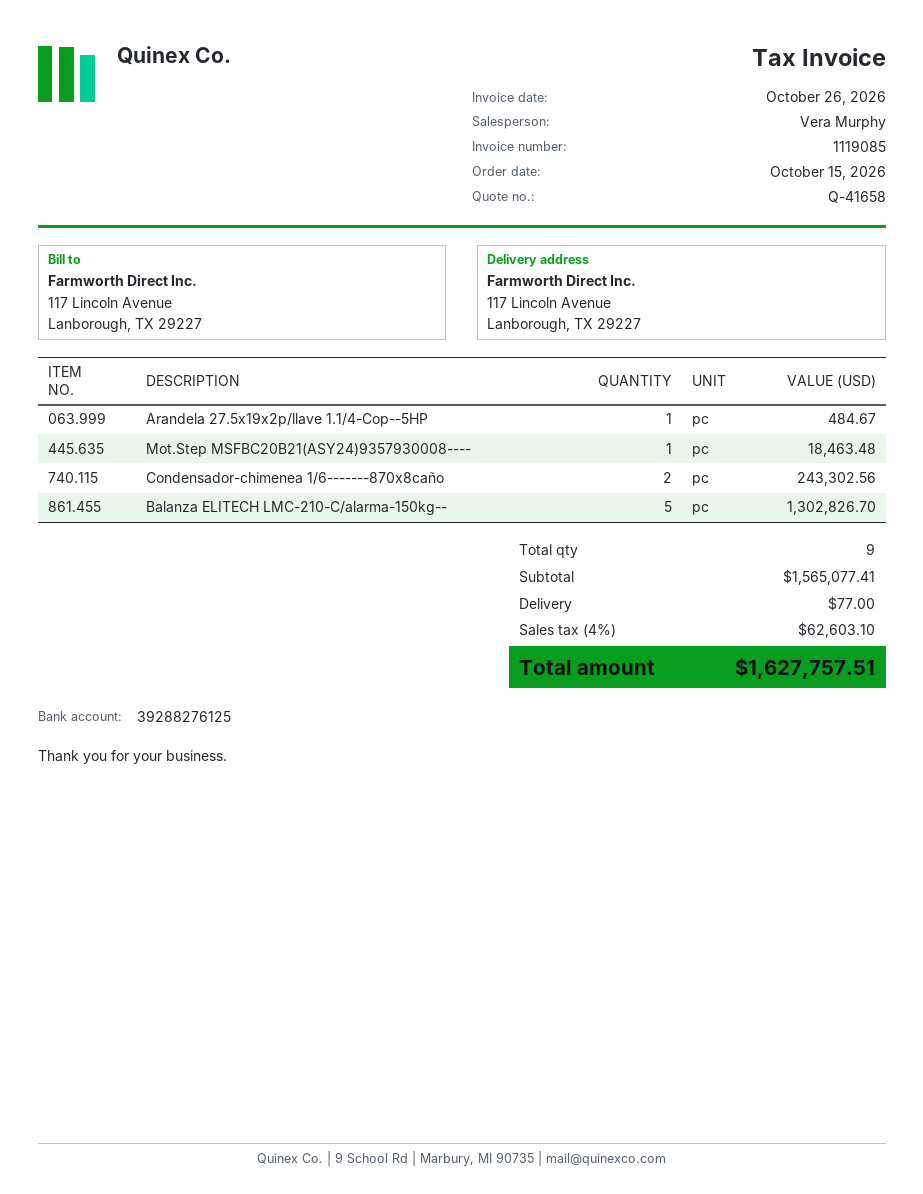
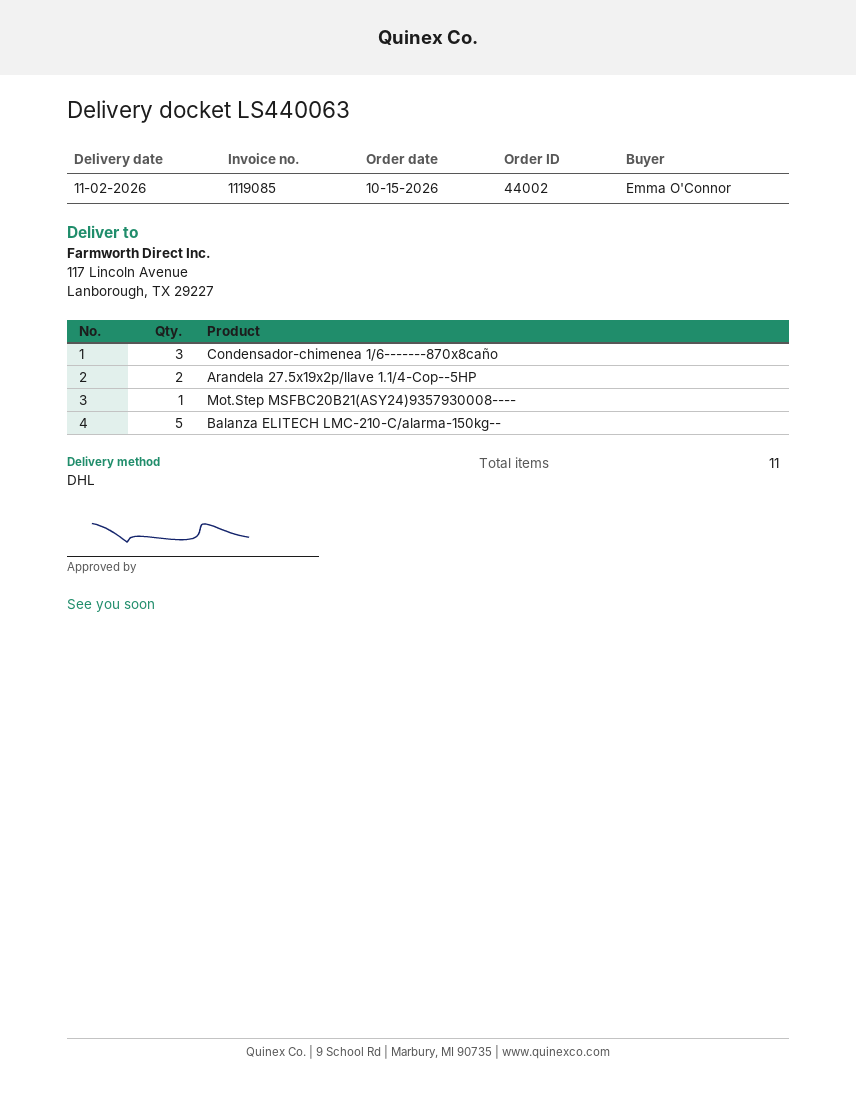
Arandela 27.5x19x2p/llave 1.1/4-Cop--5HP: 1 -> 2
Condensador-chimenea 1/6-------870x8caño: 2 -> 3
total quantity: 9 -> 11

